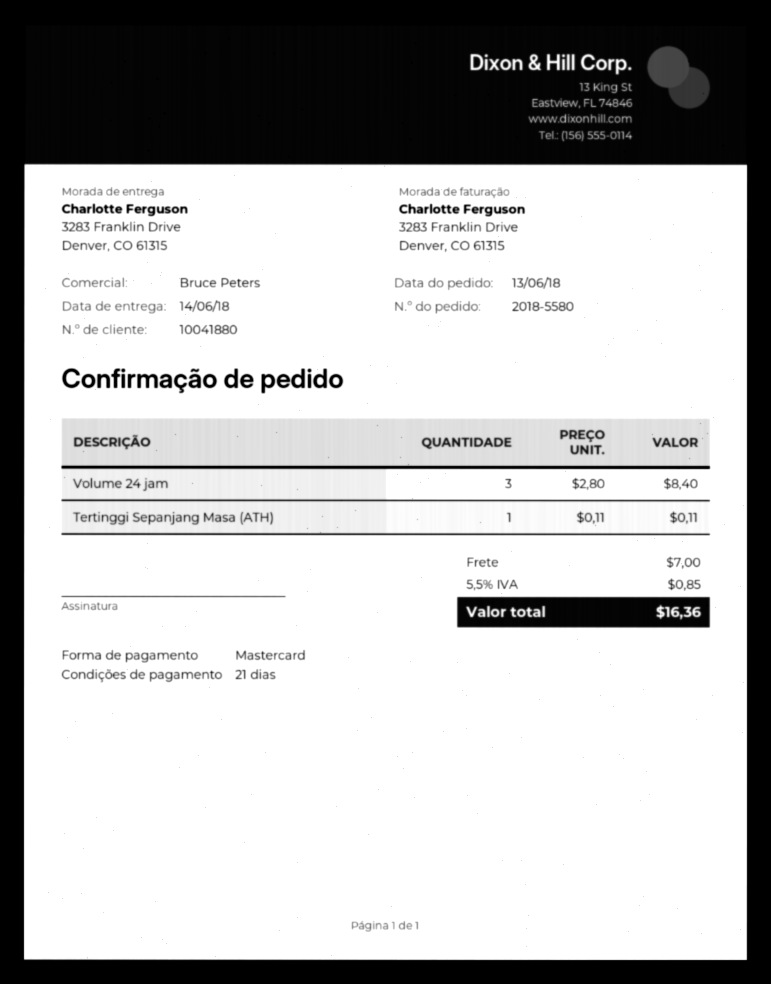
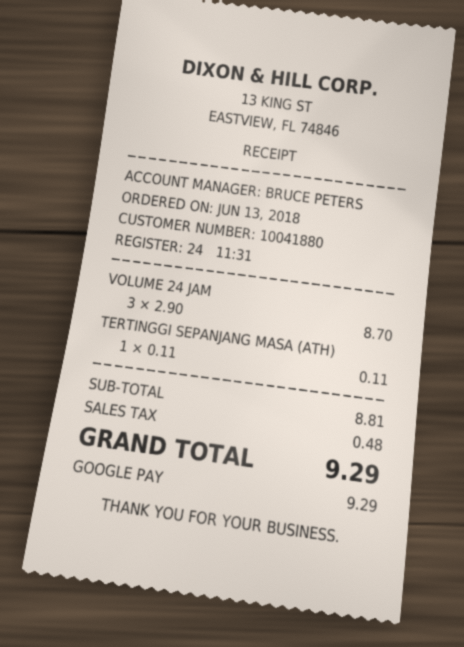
payment method: Mastercard -> Google Pay
Volume 24 jam: 3 x 2.80 = 8.40 -> 3 x 2.90 = 8.70
shipping: 7.00 -> none
tax: 0.85 -> 0.48
total: 16.36 -> 9.29

